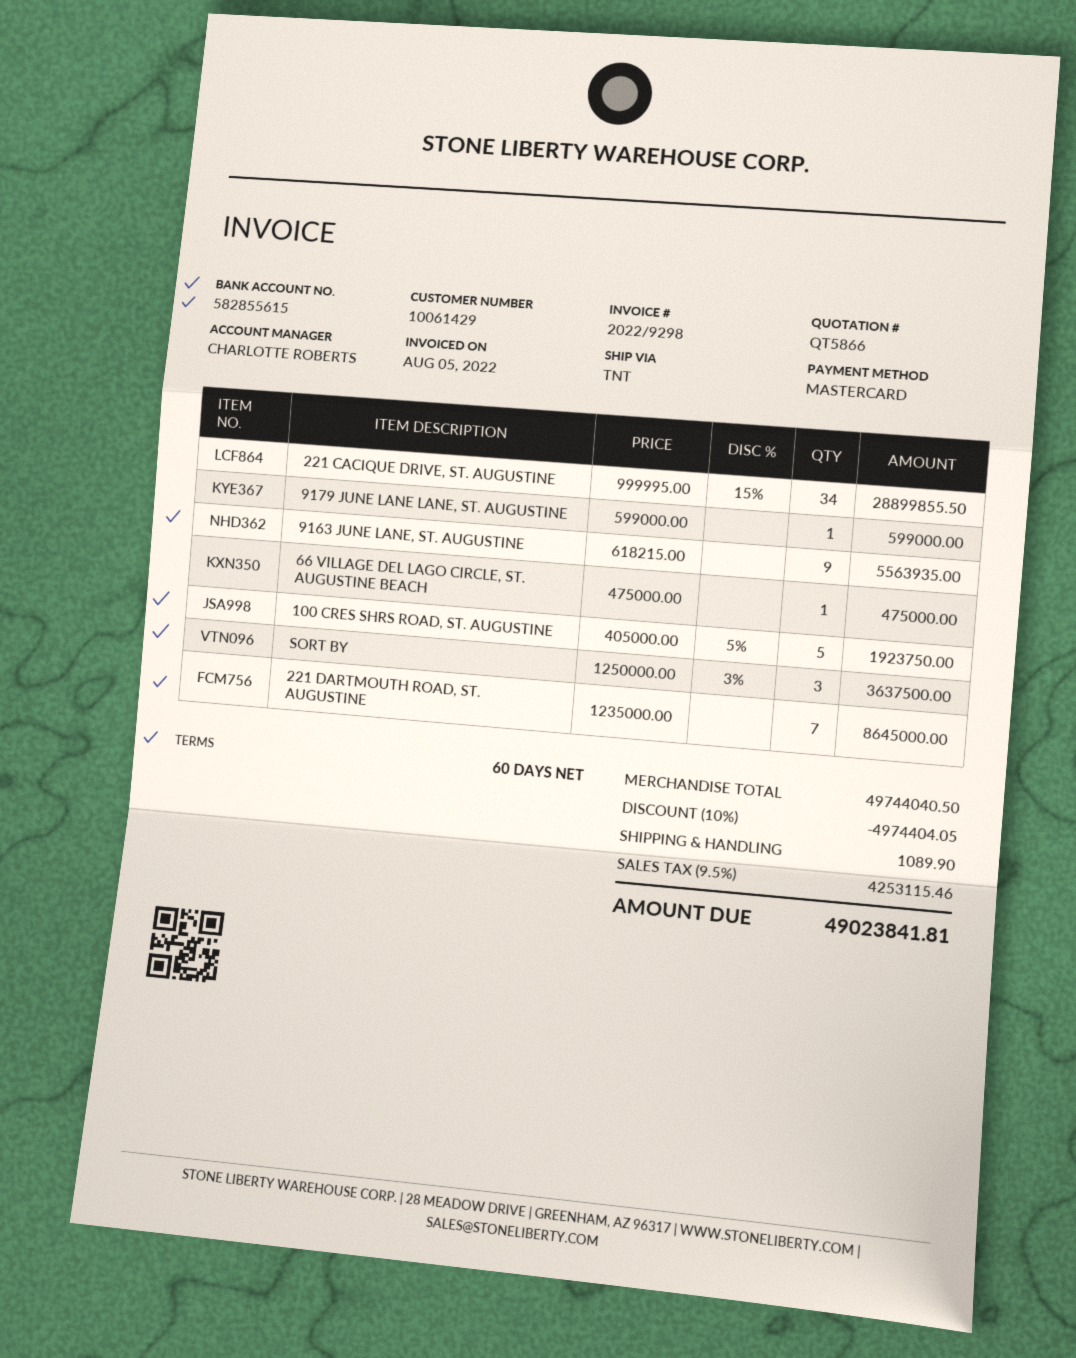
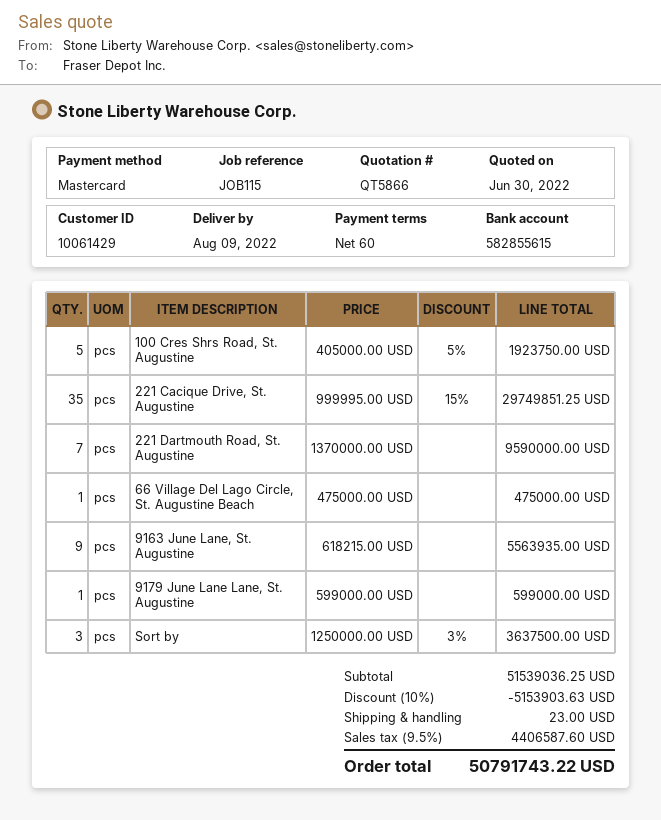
221 CACIQUE DRIVE, ST. AUGUSTINE: 34 x 999995.00 - 15% = 28899855.50 -> 35 x 999995.00 - 15% = 29749851.25
221 DARTMOUTH ROAD, ST. AUGUSTINE: 7 x 1235000.00 = 8645000.00 -> 7 x 1370000.00 = 9590000.00
subtotal: 49744040.50 -> 51539036.25
discount: 10% = 4974404.05 -> 10% = 5153903.63
shipping: 1089.90 -> 23.00
tax: 9.5% = 4253115.46 -> 9.5% = 4406587.60
total: 49023841.81 -> 50791743.22

